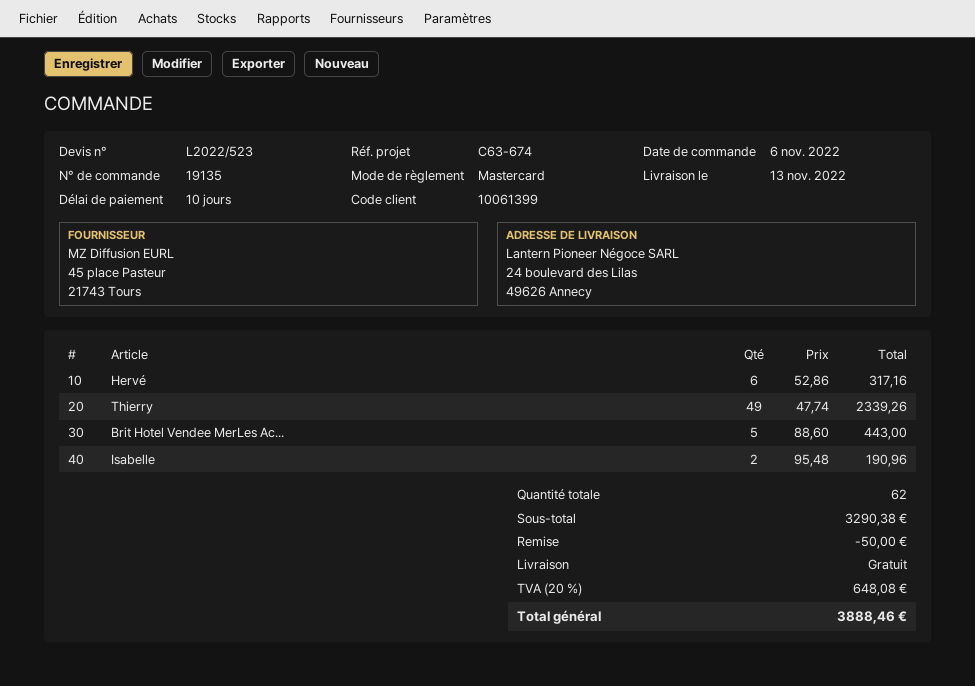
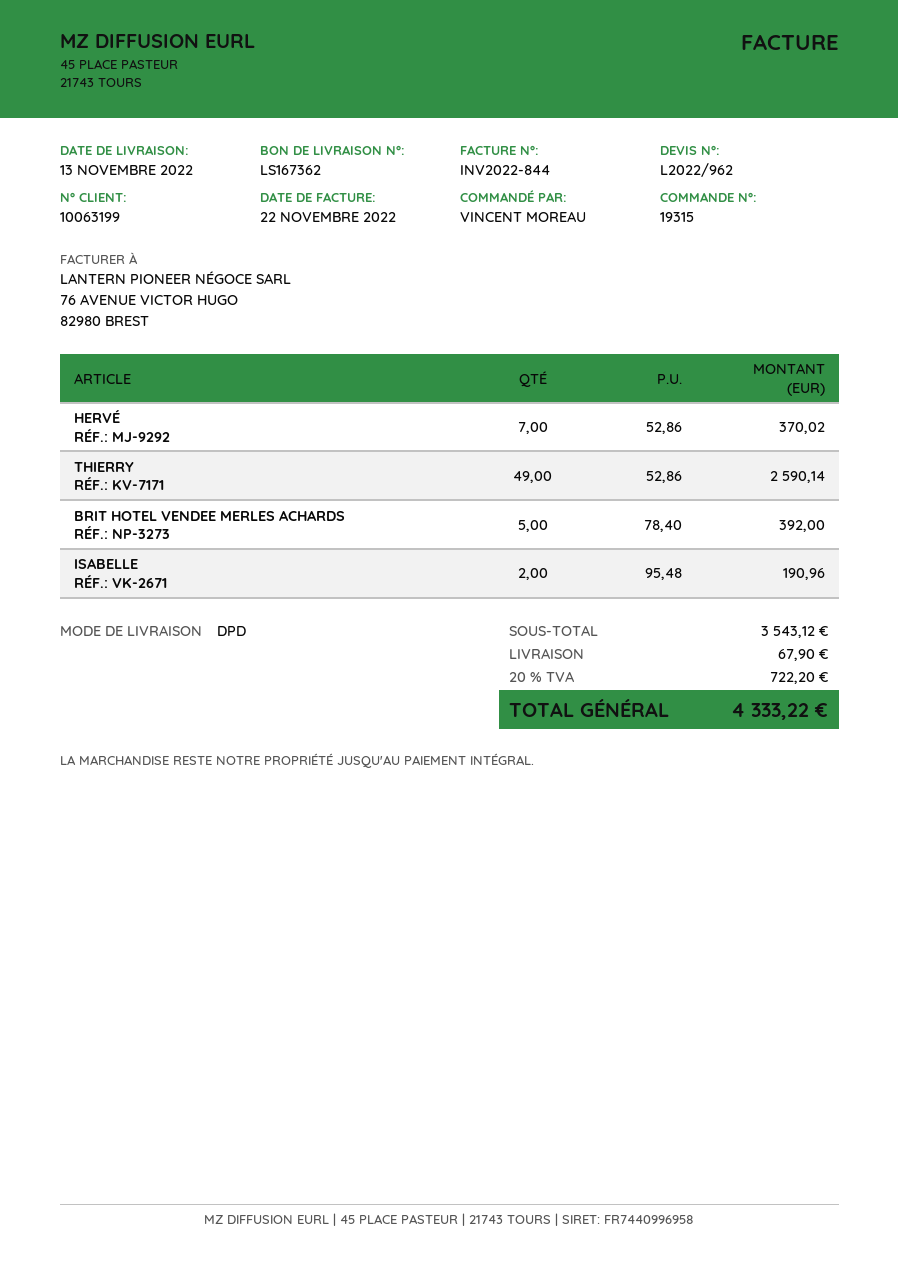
quote number: L2022/523 -> L2022/962
order number: 19135 -> 19315
customer number: 10061399 -> 10063199
Hervé: 6 x 52.86 = 317.16 -> 7 x 52.86 = 370.02
Thierry: 49 x 47.74 = 2339.26 -> 49 x 52.86 = 2590.14
Brit Hotel Vendee MerLes Ac...: 5 x 88.60 = 443.00 -> 5 x 78.40 = 392.00
subtotal: 3290.38 -> 3543.12
discount: 50.00 -> none
shipping: 0.00 -> 67.90
tax: 20% = 648.08 -> 20% = 722.20
total: 3888.46 -> 4333.22

